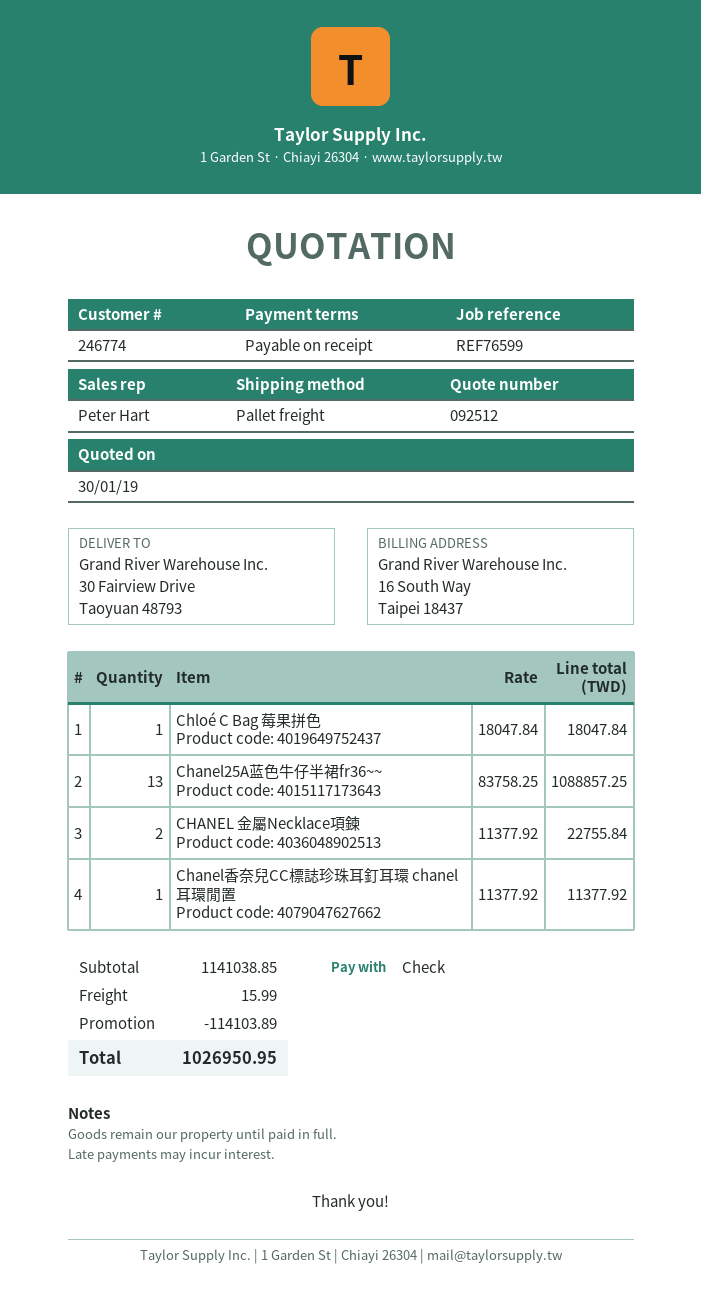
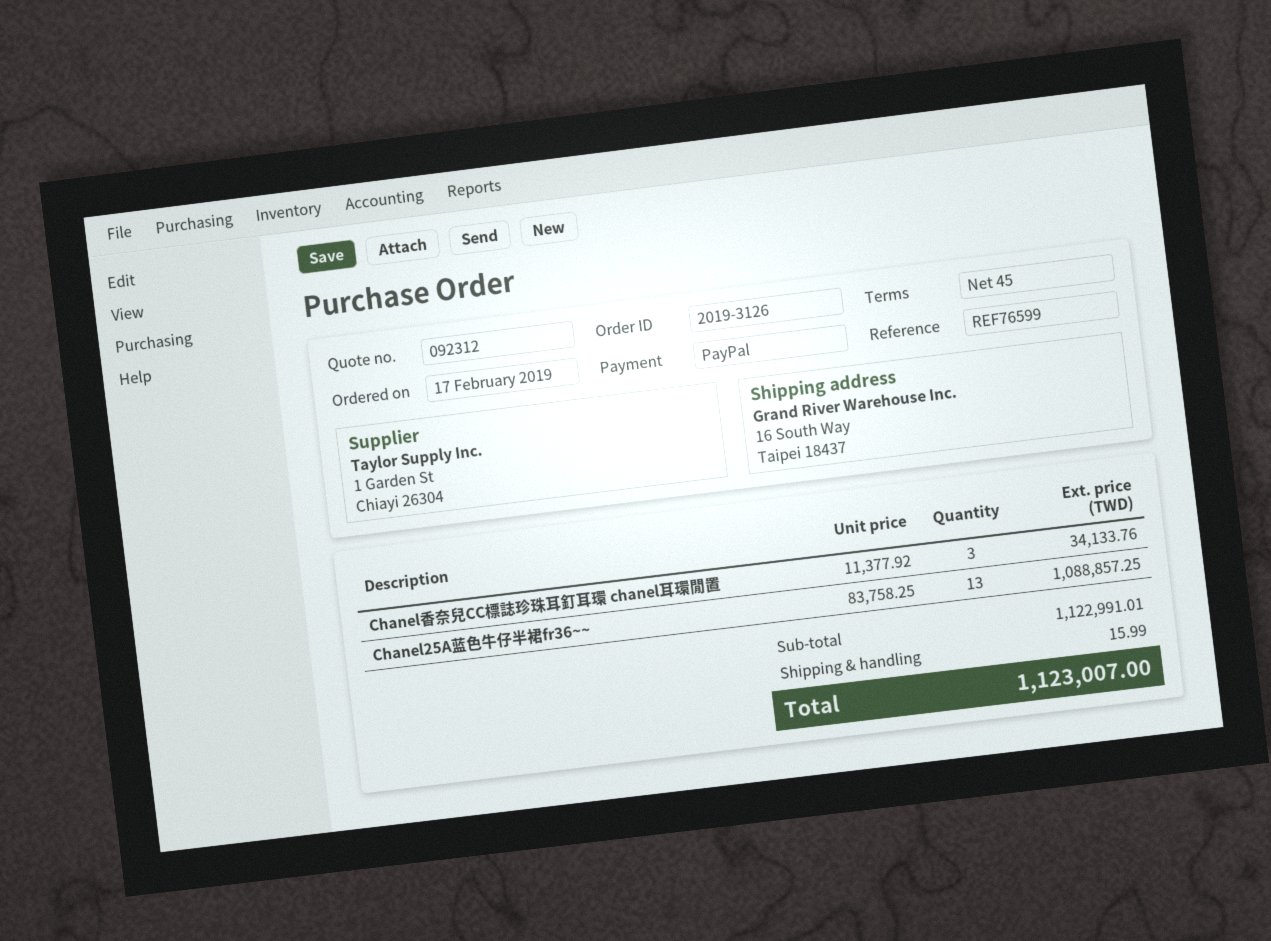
quote number: 092512 -> 092312
payment terms: on receipt -> 45 days
payment method: cheque -> PayPal
ship to: 30 Fairview Drive, Taoyuan 48793 -> 16 South Way, Taipei 18437
Chloé C Bag 莓果拼色: 1 x 18047.84 = 18047.84 -> none
CHANEL 金屬Necklace項鍊: 2 x 11377.92 = 22755.84 -> none
Chanel香奈兒CC標誌珍珠耳釘耳環 chanel耳環閒置: 1 x 11377.92 = 11377.92 -> 3 x 11377.92 = 34133.76
subtotal: 1141038.85 -> 1122991.01
discount: 114103.89 -> none
total: 1026950.95 -> 1123007.00

